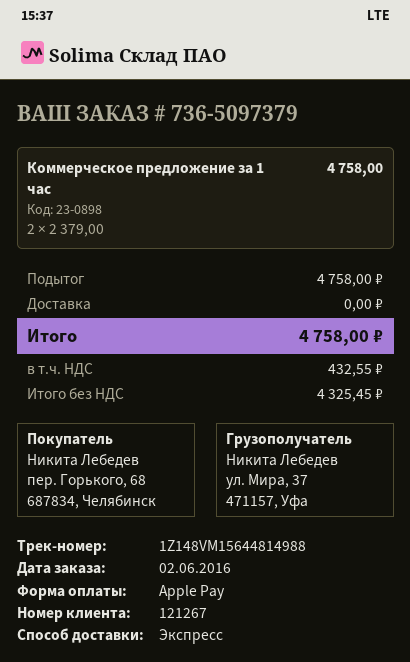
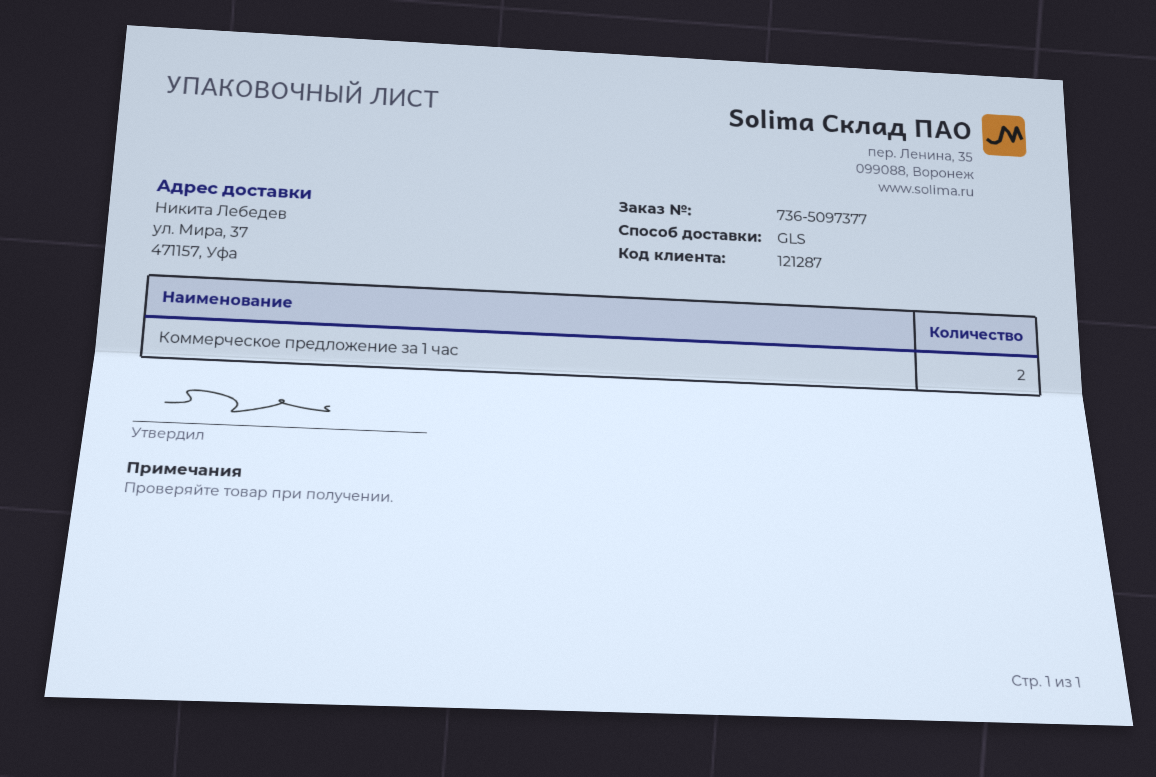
order number: 736-5097379 -> 736-5097377
customer number: 121267 -> 121287
shipping method: express -> GLS

